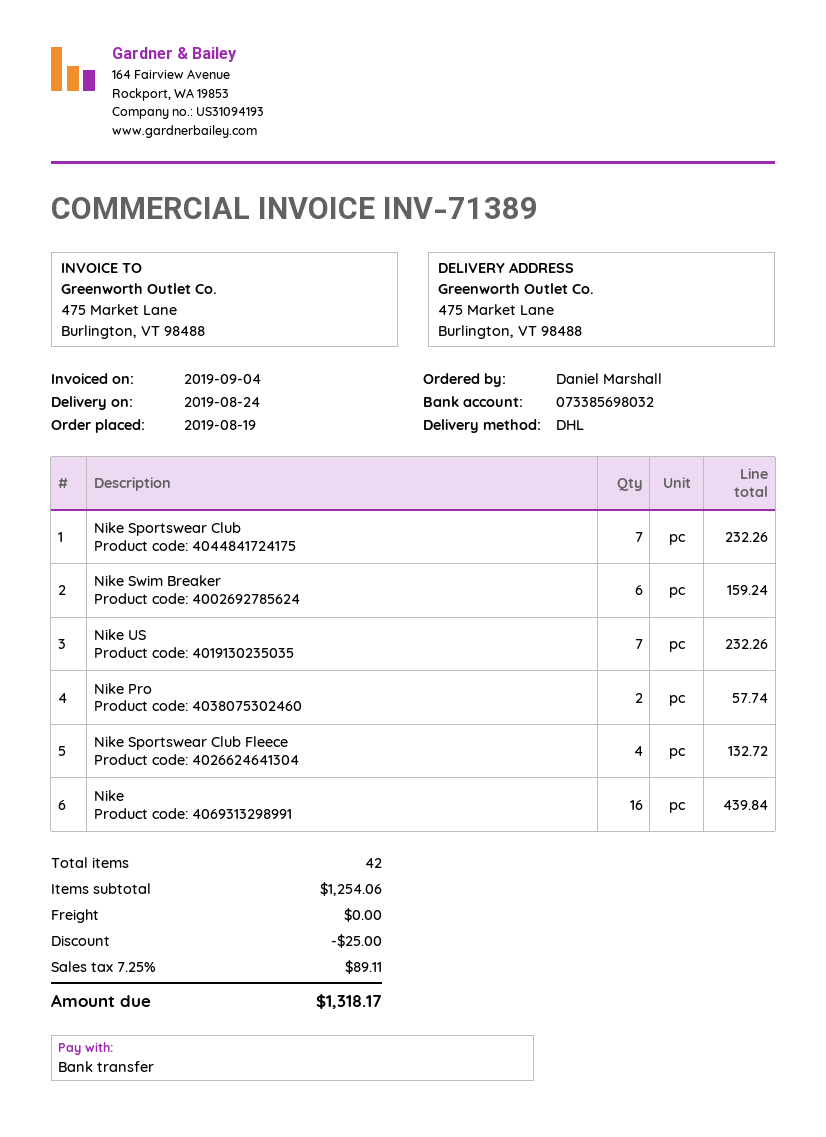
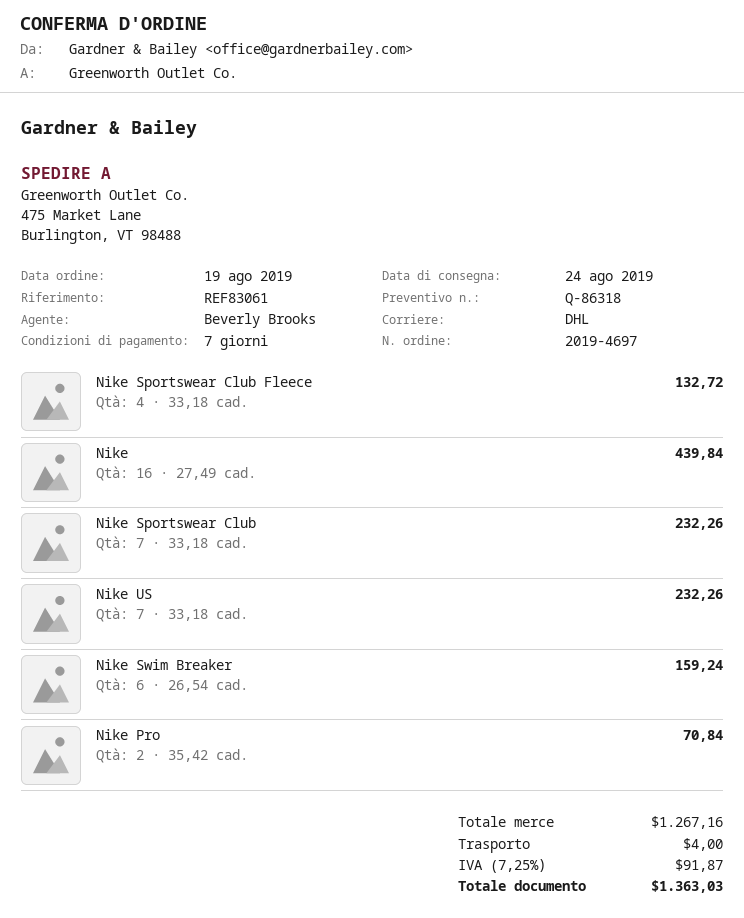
Nike Pro: 2 for 57.74 -> 2 for 70.84
subtotal: 1254.06 -> 1267.16
discount: 25.00 -> none
shipping: 0.00 -> 4.00
tax: 7.25% = 89.11 -> 7.25% = 91.87
total: 1318.17 -> 1363.03

